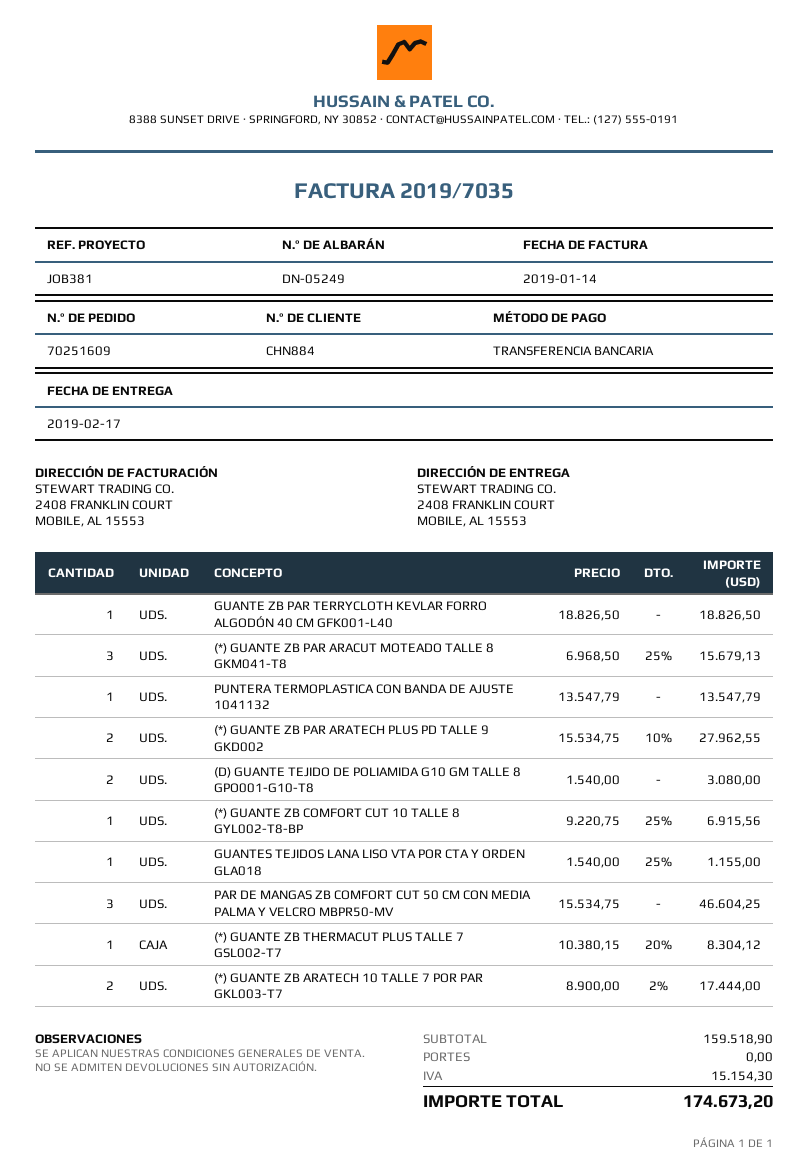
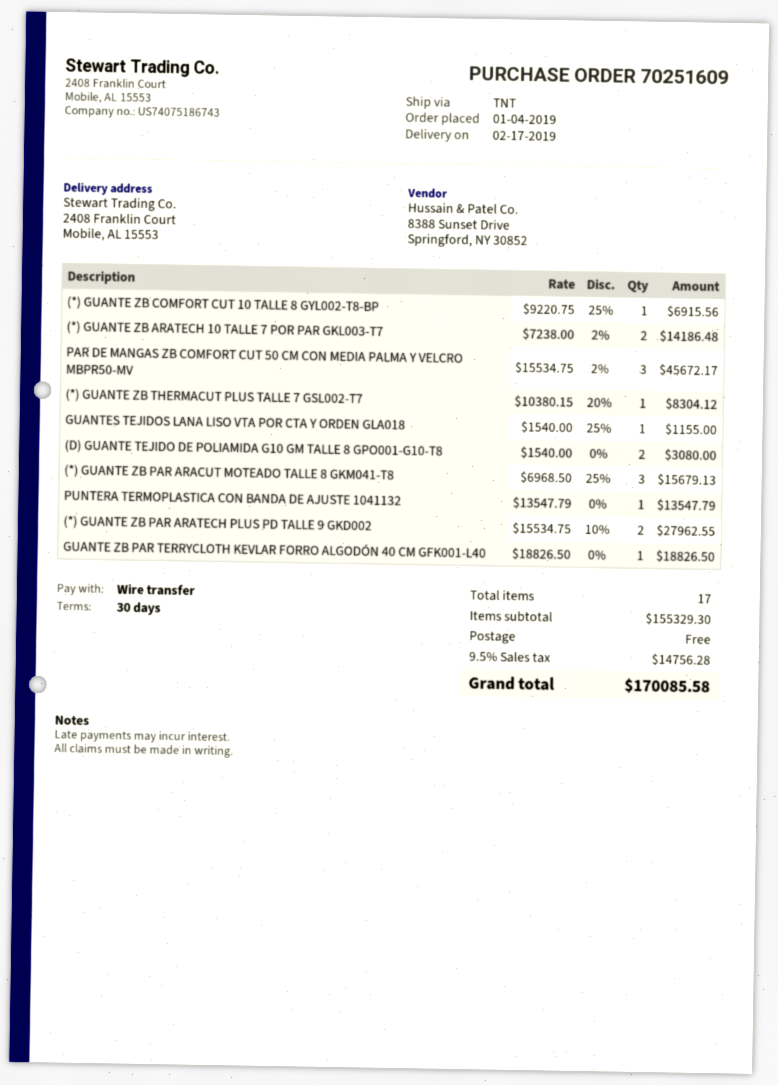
PAR DE MANGAS ZB COMFORT CUT 50 CM CON MEDIA PALMA Y VELCRO MBPR50-MV: 3 x 15534.75 = 46604.25 -> 3 x 15534.75 - 2% = 45672.17
(*) GUANTE ZB ARATECH 10 TALLE 7 POR PAR GKL003-T7: 2 x 8900.00 - 2% = 17444.00 -> 2 x 7238.00 - 2% = 14186.48
subtotal: 159518.90 -> 155329.30
tax: 15154.30 -> 14756.28
total: 174673.20 -> 170085.58

